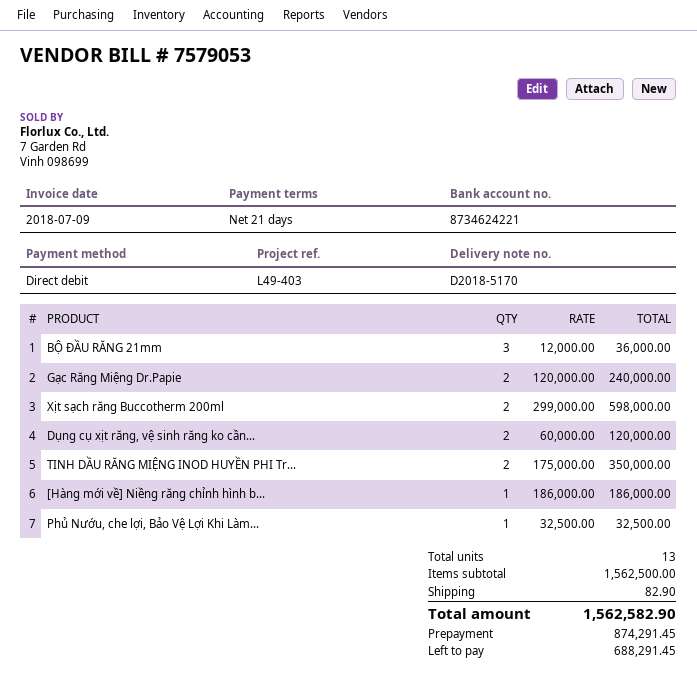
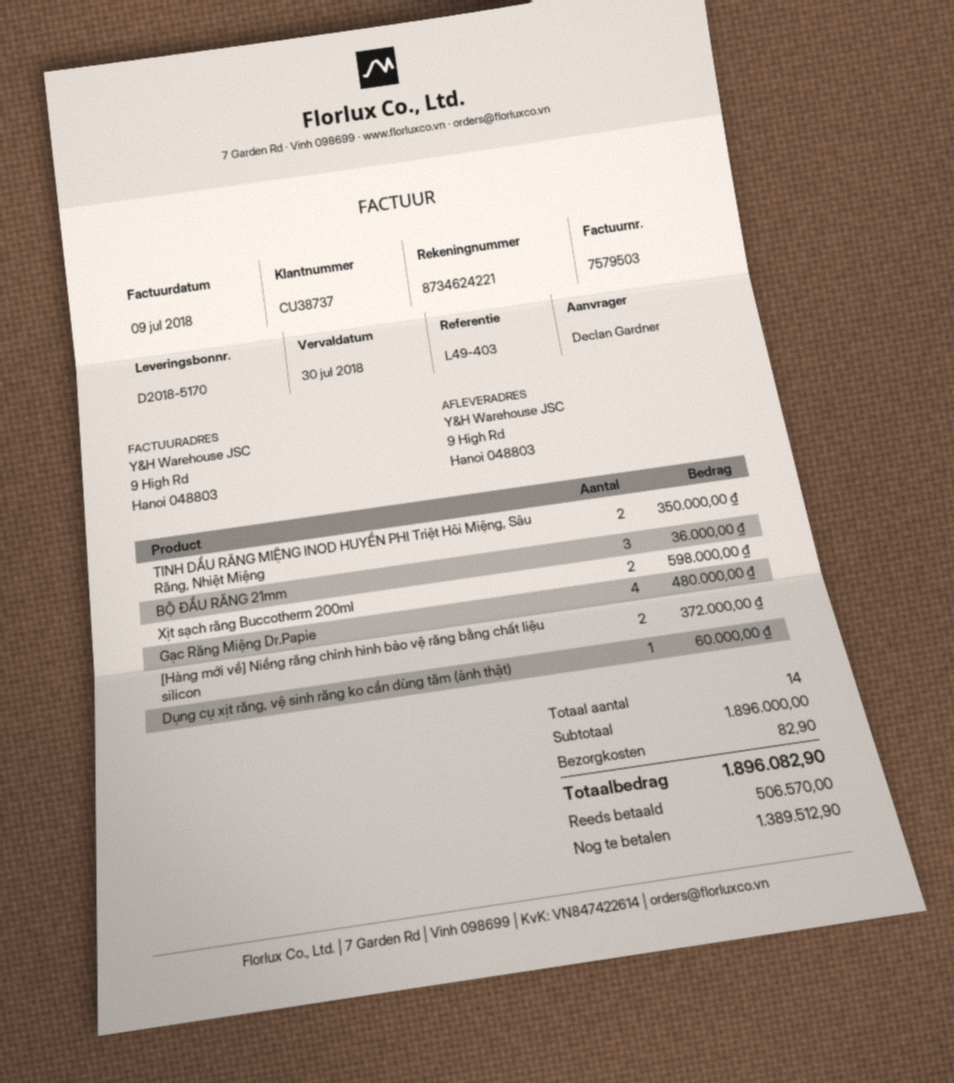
invoice number: 7579053 -> 7579503
Gạc Răng Miệng Dr.Papie: 2 for 240000.00 -> 4 for 480000.00
Dụng cụ xịt răng, vệ sinh răng ko cần...: 2 for 120000.00 -> 1 for 60000.00
[Hàng mới về] Niềng răng chỉnh hình b...: 1 for 186000.00 -> 2 for 372000.00
Phủ Nướu, che lợi, Bảo Vệ Lợi Khi Làm...: 1 for 32500.00 -> none
total quantity: 13 -> 14
subtotal: 1562500.00 -> 1896000.00
total: 1562582.90 -> 1896082.90
deposit: 874291.45 -> 506570.00
balance: 688291.45 -> 1389512.90

